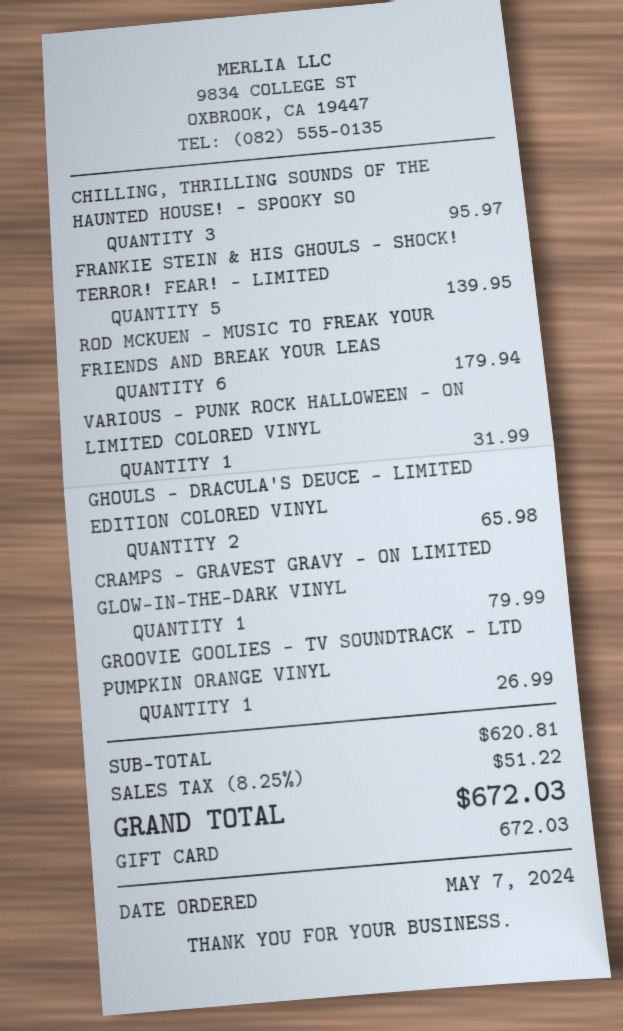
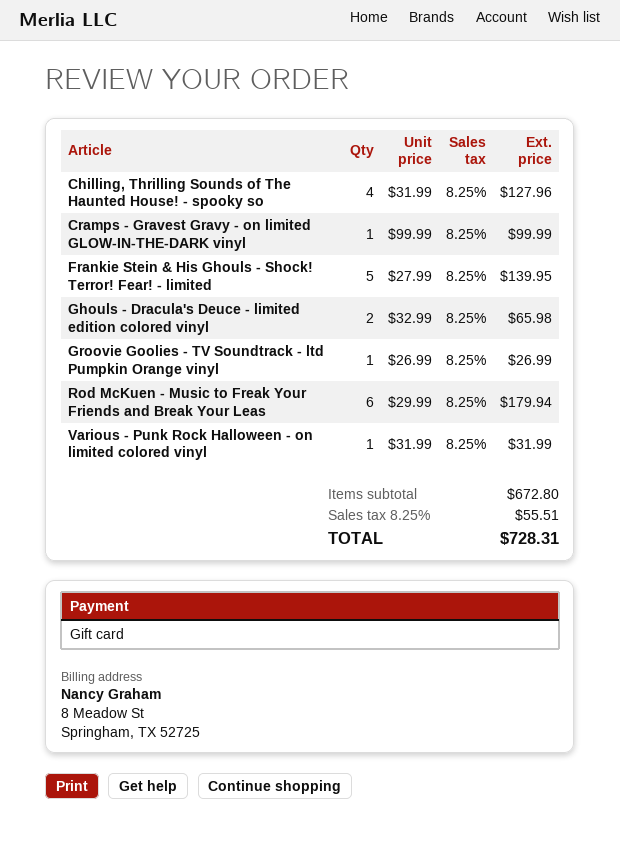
CHILLING, THRILLING SOUNDS OF THE HAUNTED HOUSE! - SPOOKY SO: 3 for 95.97 -> 4 for 127.96
CRAMPS - GRAVEST GRAVY - ON LIMITED GLOW-IN-THE-DARK VINYL: 1 for 79.99 -> 1 for 99.99
subtotal: 620.81 -> 672.80
tax: 8.25% = 51.22 -> 8.25% = 55.51
total: 672.03 -> 728.31

